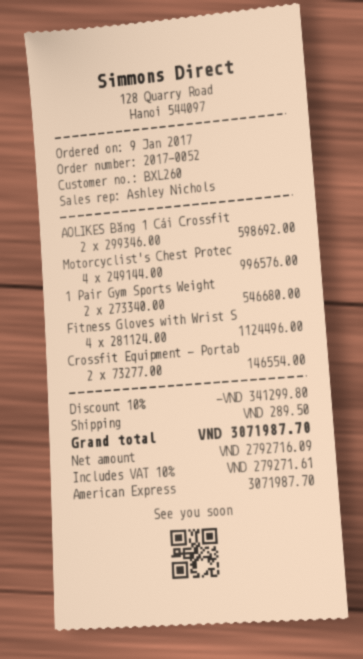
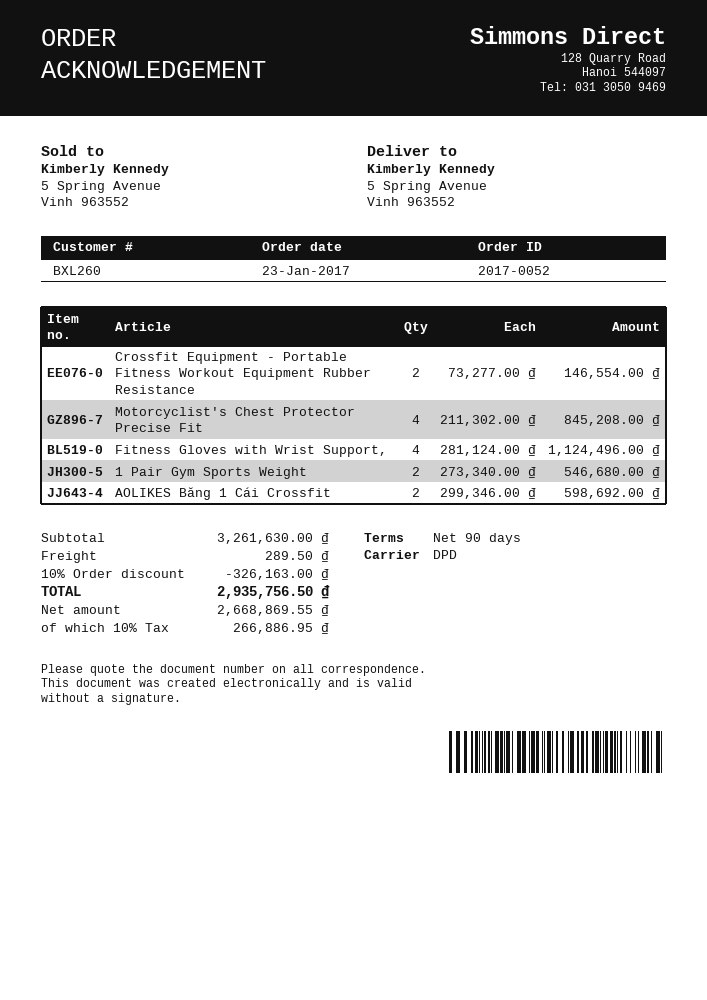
order date: 2017-01-09 -> 2017-01-23
Motorcyclist's Chest Protec: 4 x 249144.00 = 996576.00 -> 4 x 211302.00 = 845208.00
discount: 10% = 341299.80 -> 10% = 326163.00
net: 2792716.09 -> 2668869.55
tax: 10% = 279271.61 -> 10% = 266886.95
total: 3071987.70 -> 2935756.50

